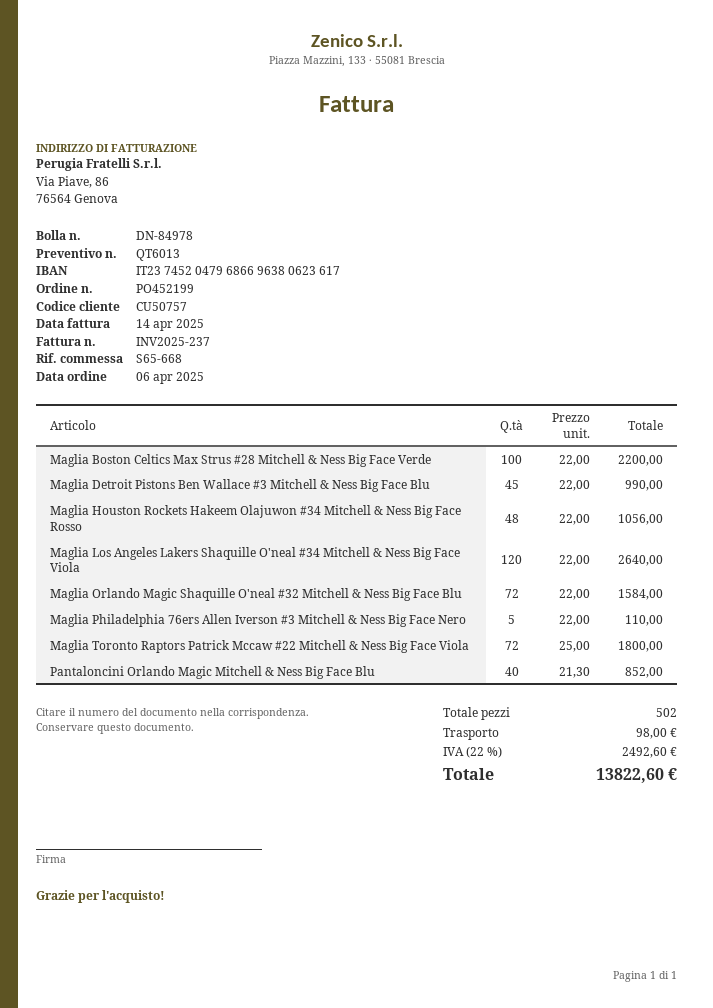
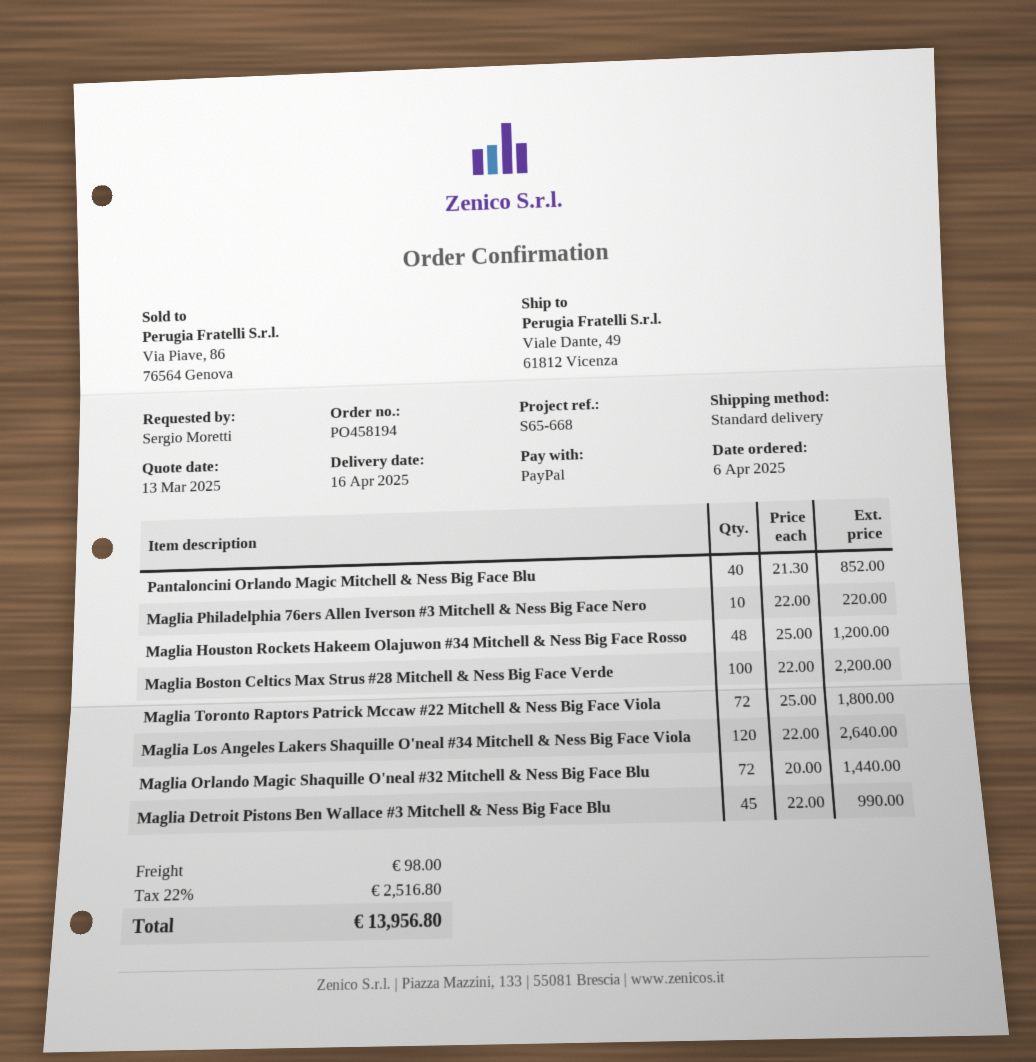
order number: PO452199 -> PO458194
Maglia Houston Rockets Hakeem Olajuwon #34 Mitchell & Ness Big Face Rosso: 48 x 22.00 = 1056.00 -> 48 x 25.00 = 1200.00
Maglia Orlando Magic Shaquille O'neal #32 Mitchell & Ness Big Face Blu: 72 x 22.00 = 1584.00 -> 72 x 20.00 = 1440.00
Maglia Philadelphia 76ers Allen Iverson #3 Mitchell & Ness Big Face Nero: 5 x 22.00 = 110.00 -> 10 x 22.00 = 220.00
tax: 22% = 2492.60 -> 22% = 2516.80
total: 13822.60 -> 13956.80

